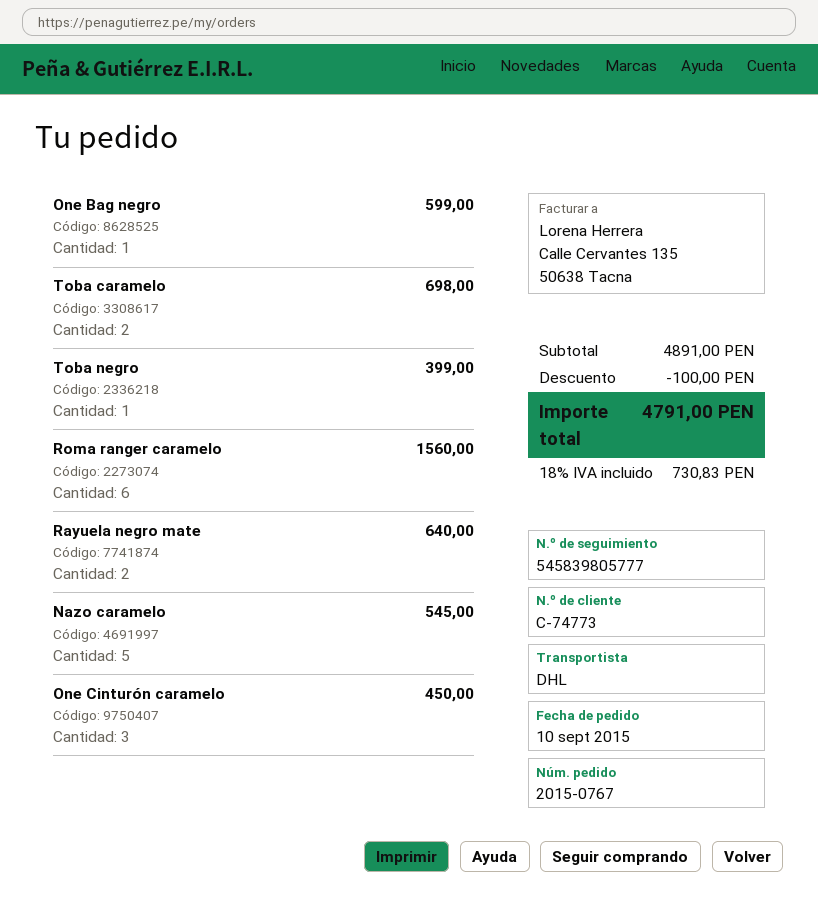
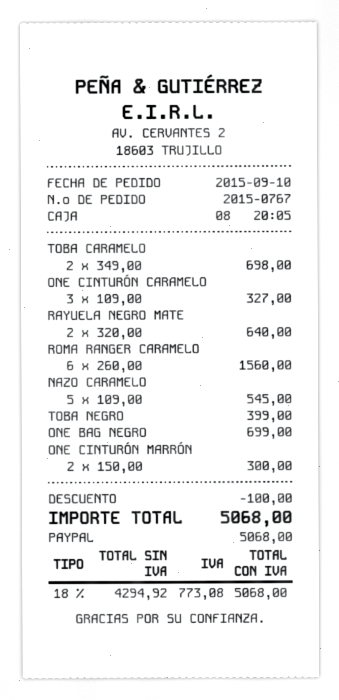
One Bag negro: 1 for 599.00 -> 1 for 699.00
One Cinturón caramelo: 3 for 450.00 -> 3 for 327.00
ONE CINTURÓN MARRÓN: none -> 2 for 300.00
tax: 18% = 730.83 -> 18% = 773.08
total: 4791.00 -> 5068.00

